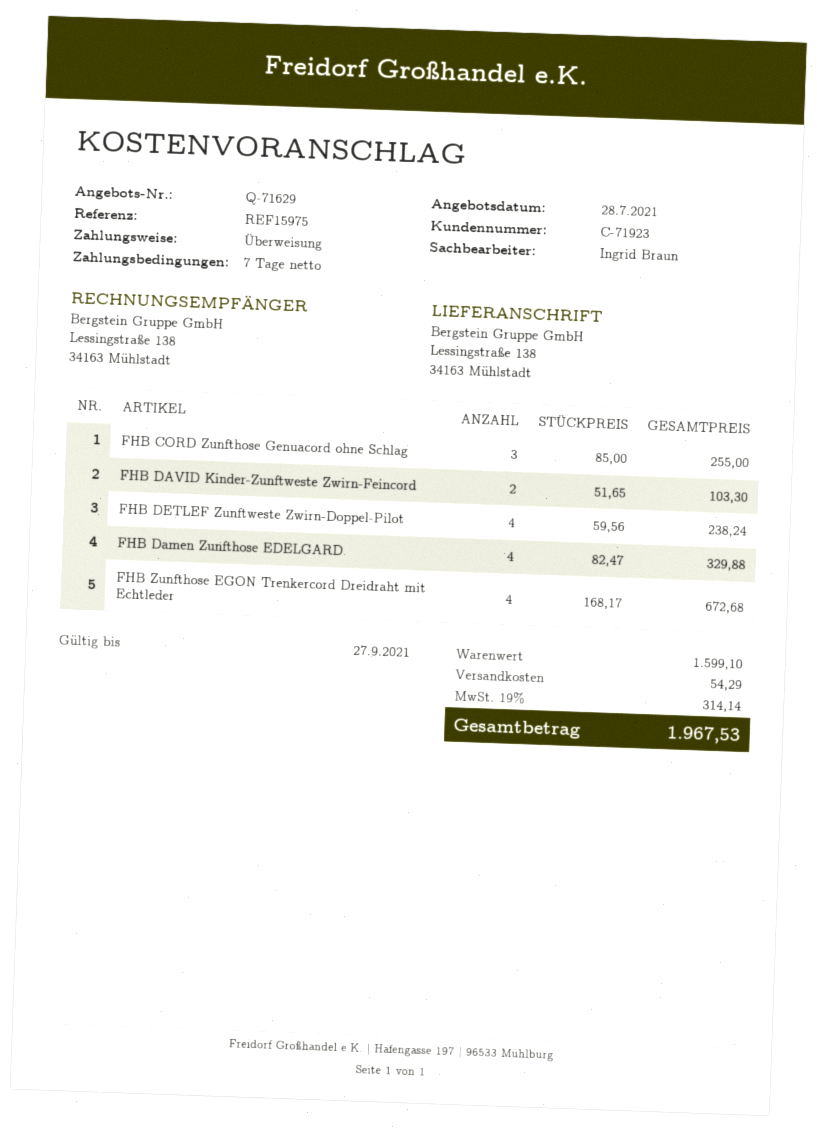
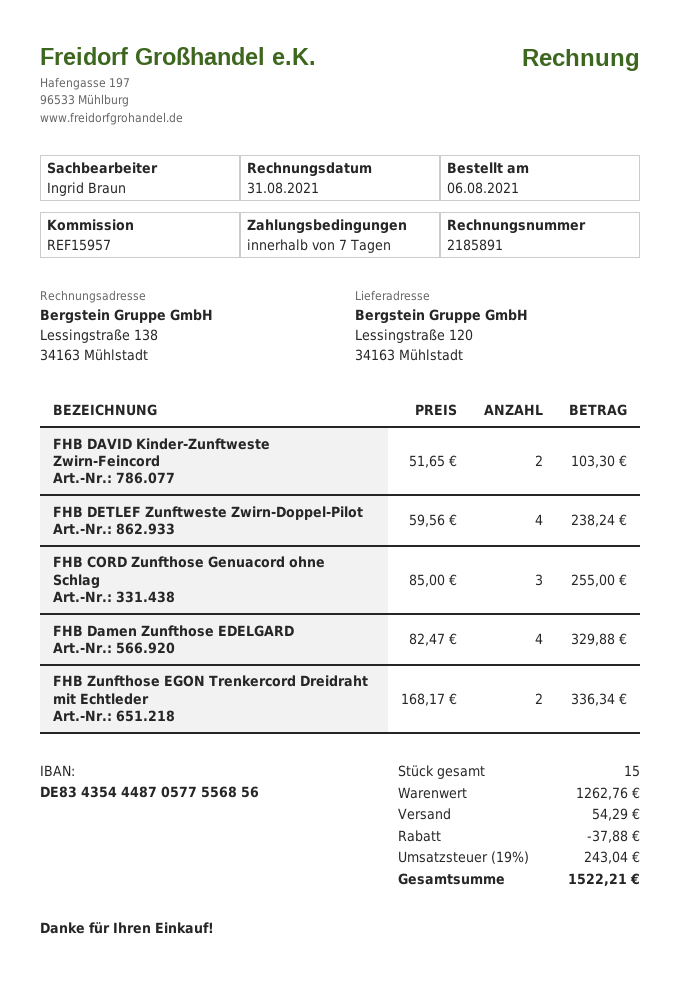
reference: REF15975 -> REF15957
ship to: Lessingstraße 138, 34163 Mühlstadt -> Lessingstraße 120, 34163 Mühlstadt
FHB Zunfthose EGON Trenkercord Dreidraht mit Echtleder: 4 x 168.17 = 672.68 -> 2 x 168.17 = 336.34
subtotal: 1599.10 -> 1262.76
discount: none -> 37.88
tax: 19% = 314.14 -> 19% = 243.04
total: 1967.53 -> 1522.21

